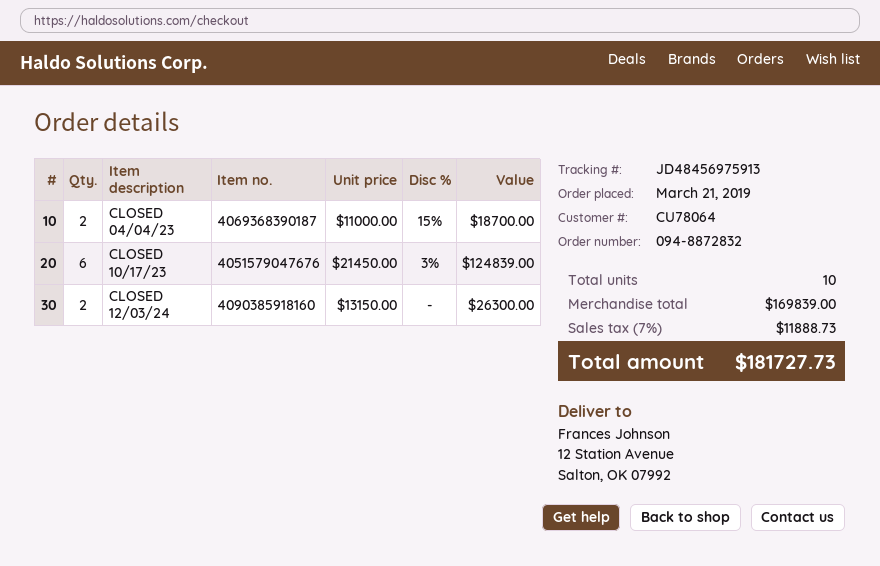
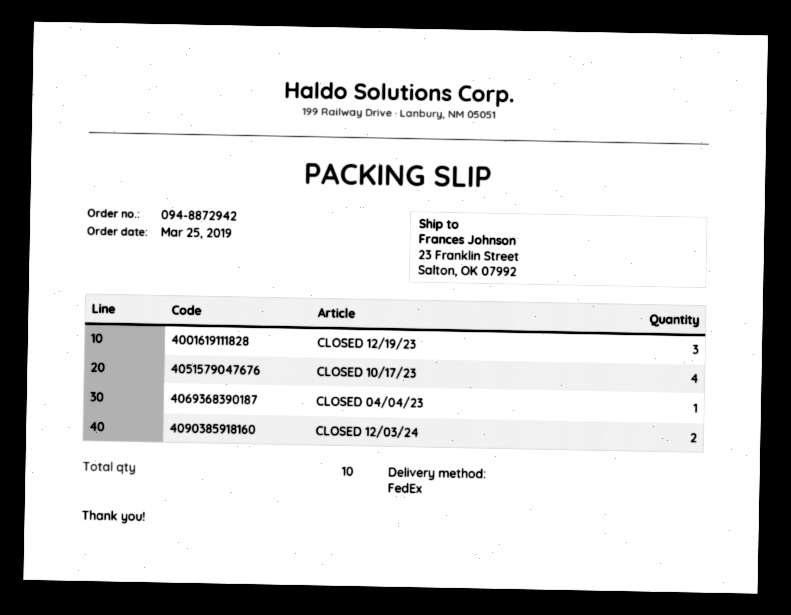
order number: 094-8872832 -> 094-8872942
order date: 2019-03-21 -> 2019-03-25
ship to: 12 Station Avenue, Salton, OK 07992 -> 23 Franklin Street, Salton, OK 07992
CLOSED 04/04/23: 2 -> 1
CLOSED 10/17/23: 6 -> 4
CLOSED 12/19/23: none -> 3

